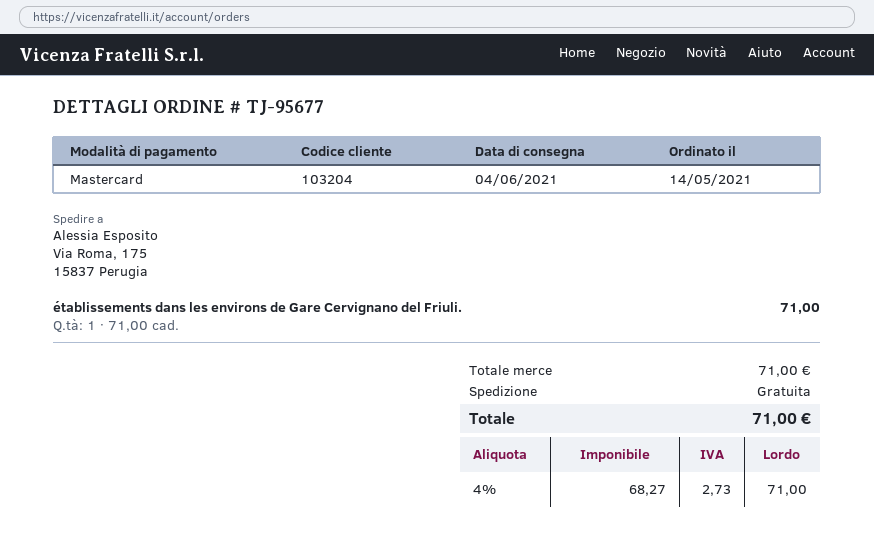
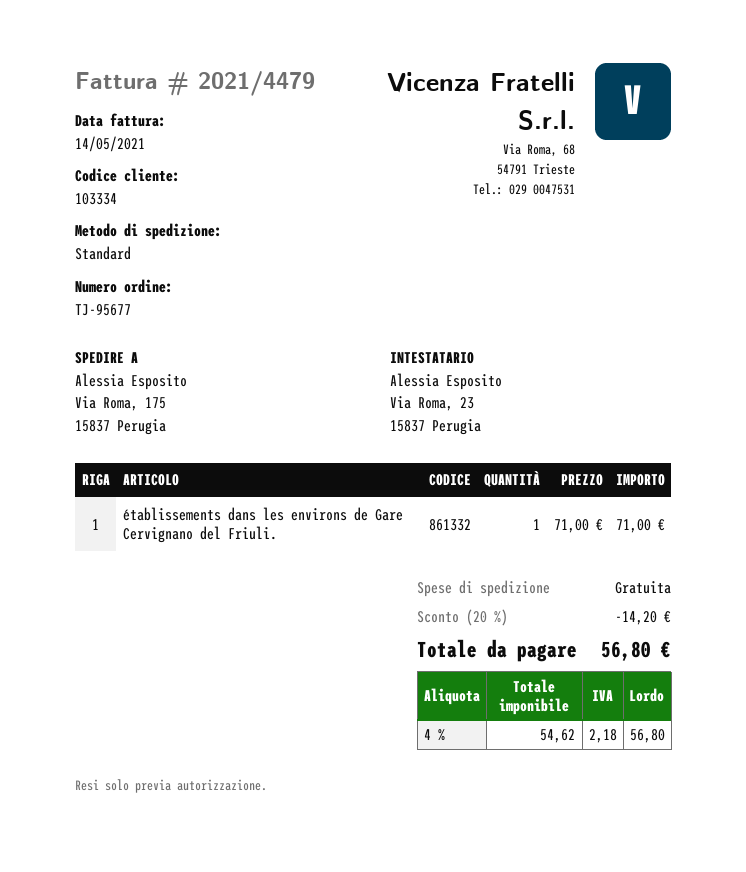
customer number: 103204 -> 103334
discount: none -> 20% = 14.20
net: 68.27 -> 54.62
tax: 4% = 2.73 -> 4% = 2.18
total: 71.00 -> 56.80

